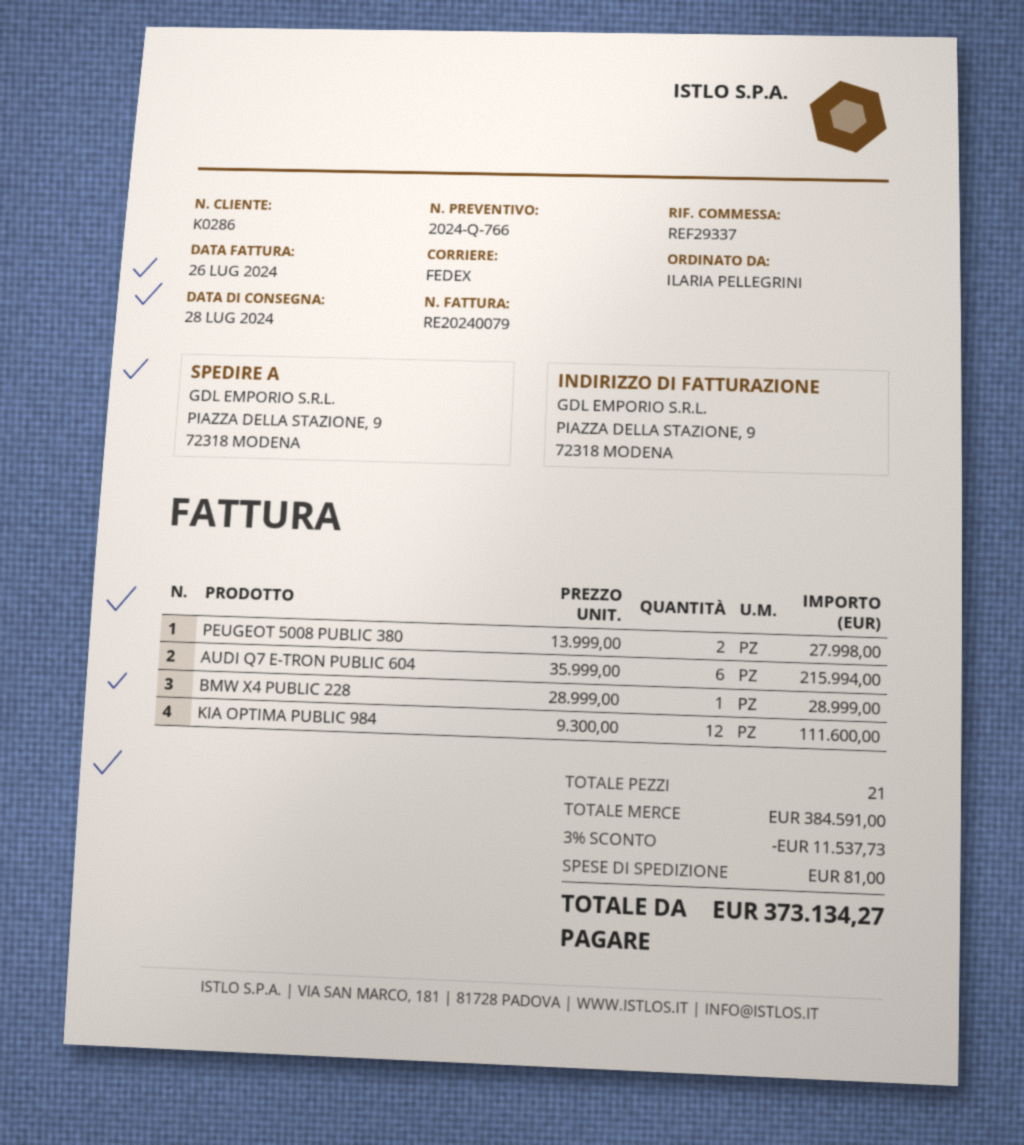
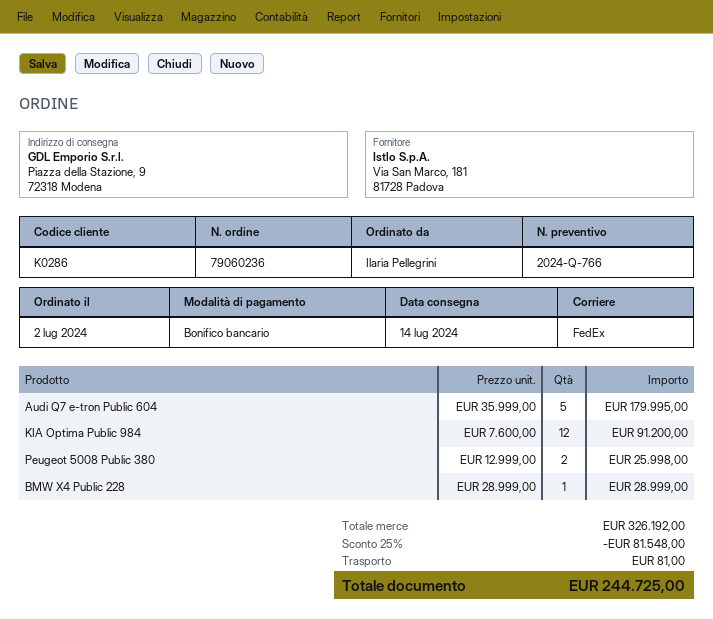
delivery date: 2024-07-28 -> 2024-07-14
PEUGEOT 5008 PUBLIC 380: 2 x 13999.00 = 27998.00 -> 2 x 12999.00 = 25998.00
AUDI Q7 E-TRON PUBLIC 604: 6 x 35999.00 = 215994.00 -> 5 x 35999.00 = 179995.00
KIA OPTIMA PUBLIC 984: 12 x 9300.00 = 111600.00 -> 12 x 7600.00 = 91200.00
subtotal: 384591.00 -> 326192.00
discount: 3% = 11537.73 -> 25% = 81548.00
total: 373134.27 -> 244725.00

